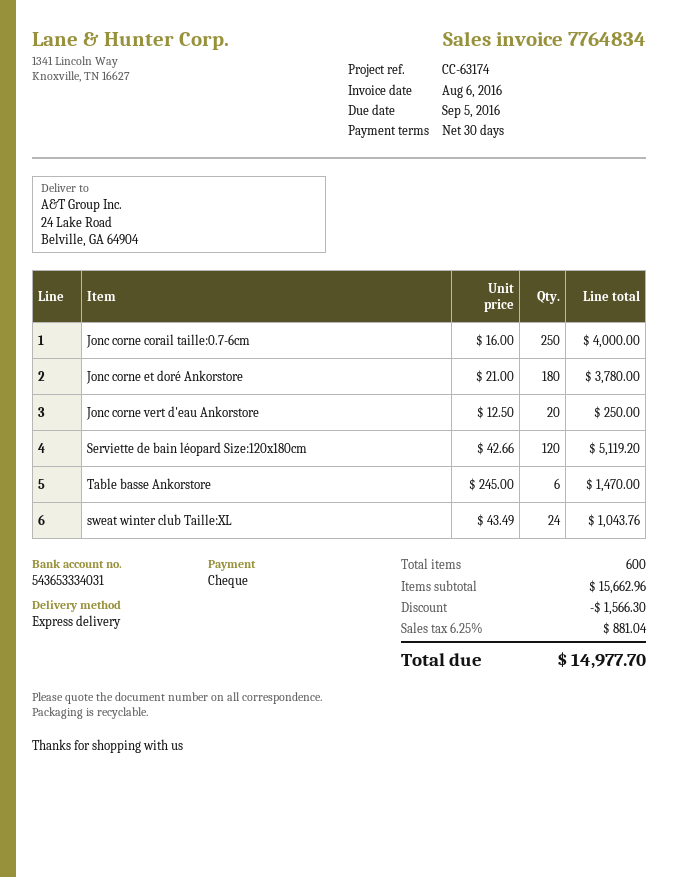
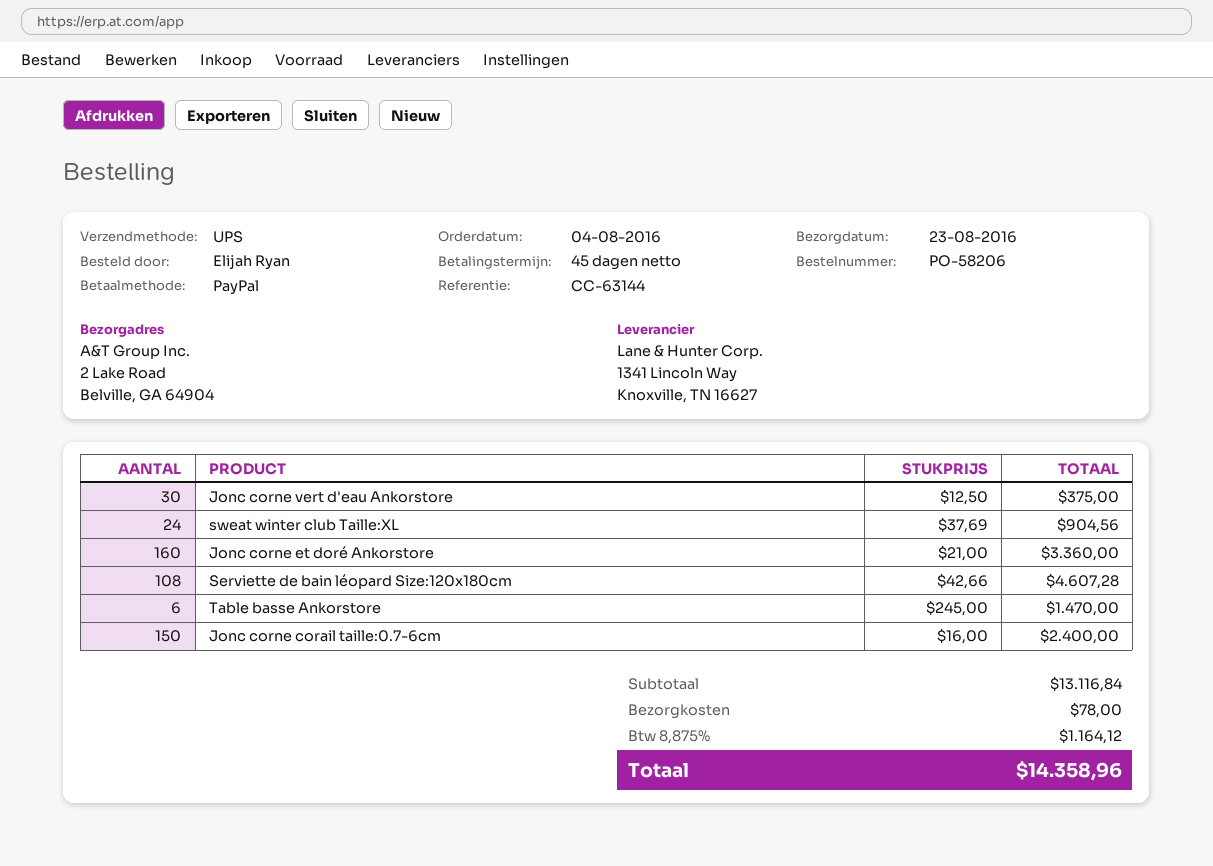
payment terms: 30 days -> 45 days
reference: CC-63174 -> CC-63144
payment method: cheque -> PayPal
shipping method: express -> UPS
ship to: 24 Lake Road, Belville, GA 64904 -> 2 Lake Road, Belville, GA 64904
Jonc corne corail taille:0.7-6cm: 250 x 16.00 = 4000.00 -> 150 x 16.00 = 2400.00
Jonc corne et doré Ankorstore: 180 x 21.00 = 3780.00 -> 160 x 21.00 = 3360.00
Jonc corne vert d'eau Ankorstore: 20 x 12.50 = 250.00 -> 30 x 12.50 = 375.00
Serviette de bain léopard Size:120x180cm: 120 x 42.66 = 5119.20 -> 108 x 42.66 = 4607.28
sweat winter club Taille:XL: 24 x 43.49 = 1043.76 -> 24 x 37.69 = 904.56
subtotal: 15662.96 -> 13116.84
discount: 1566.30 -> none
shipping: none -> 78.00
tax: 6.25% = 881.04 -> 8.875% = 1164.12
total: 14977.70 -> 14358.96

